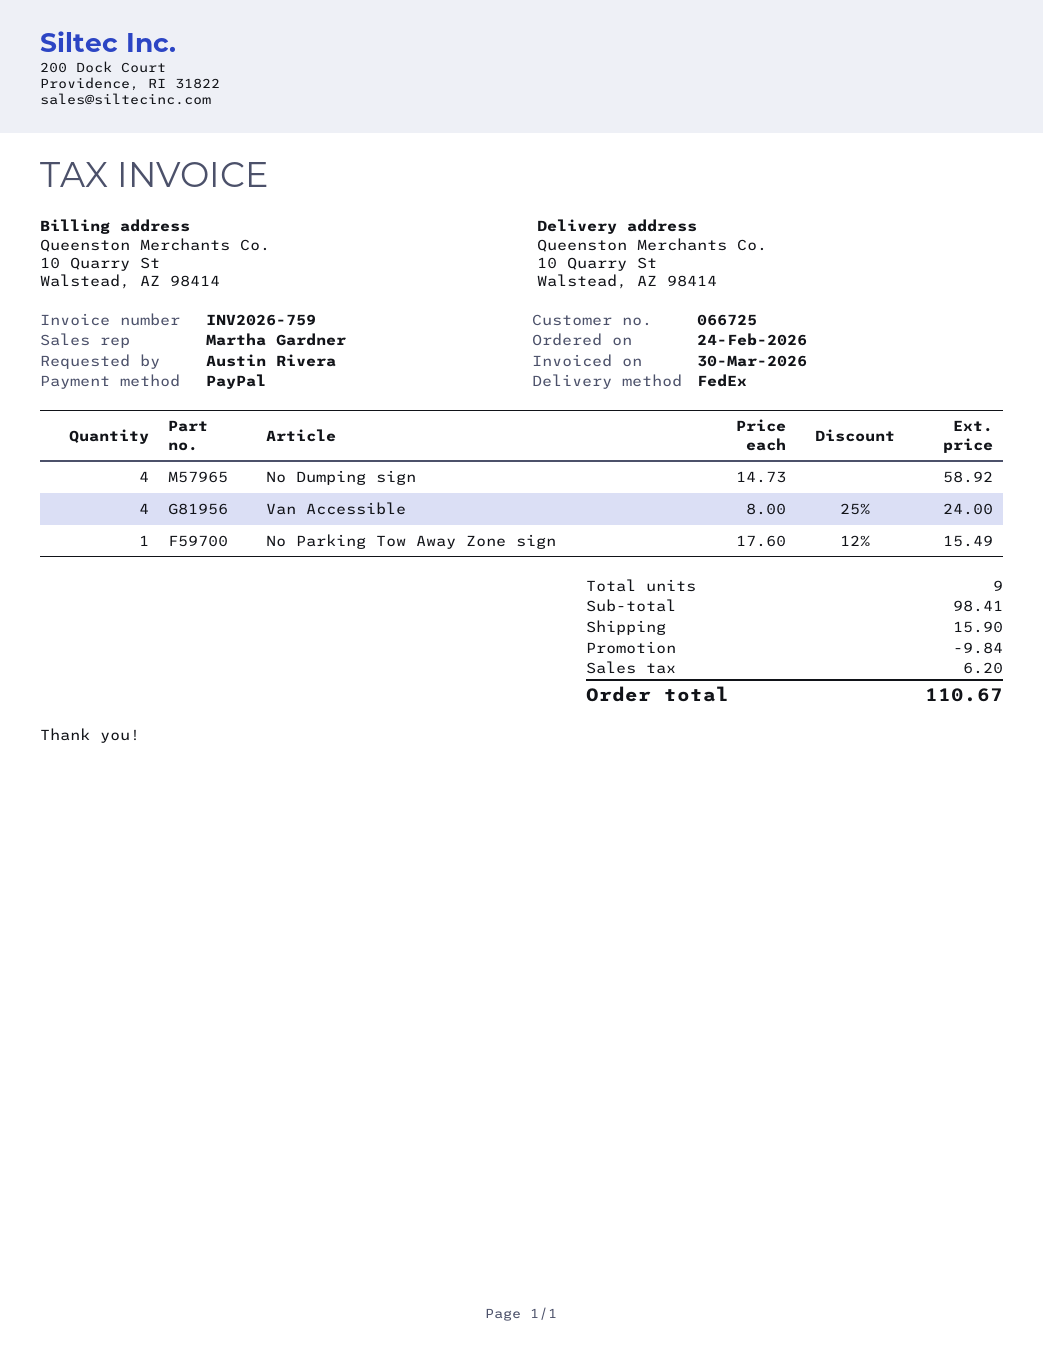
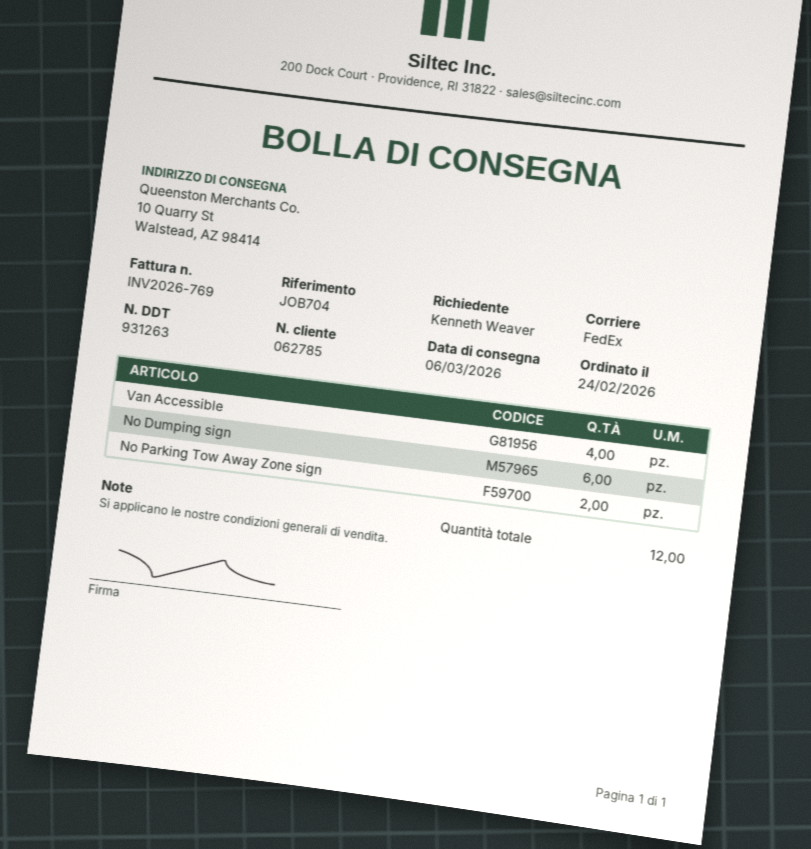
invoice number: INV2026-759 -> INV2026-769
customer number: 066725 -> 062785
ordered by: Austin Rivera -> Kenneth Weaver
No Dumping sign: 4 -> 6
No Parking Tow Away Zone sign: 1 -> 2
total quantity: 9 -> 12

